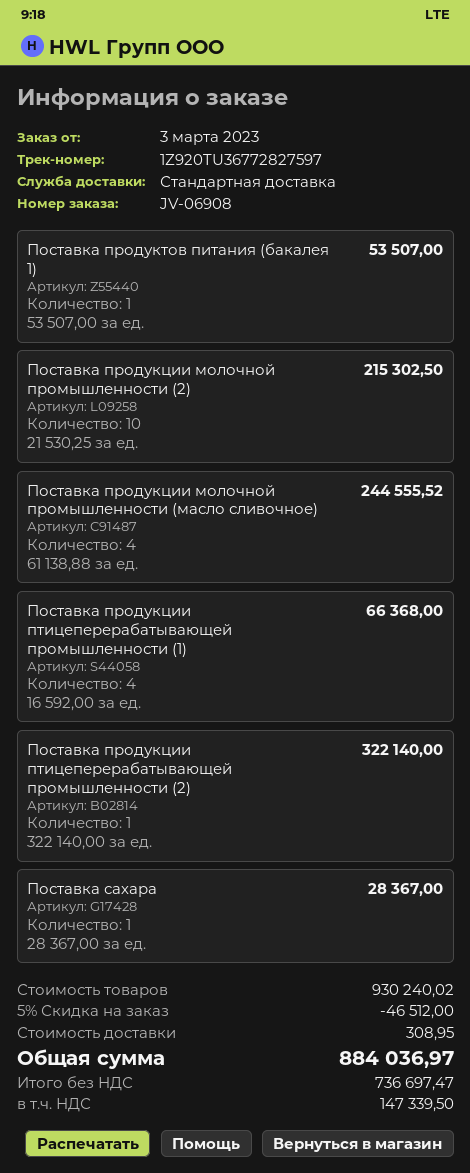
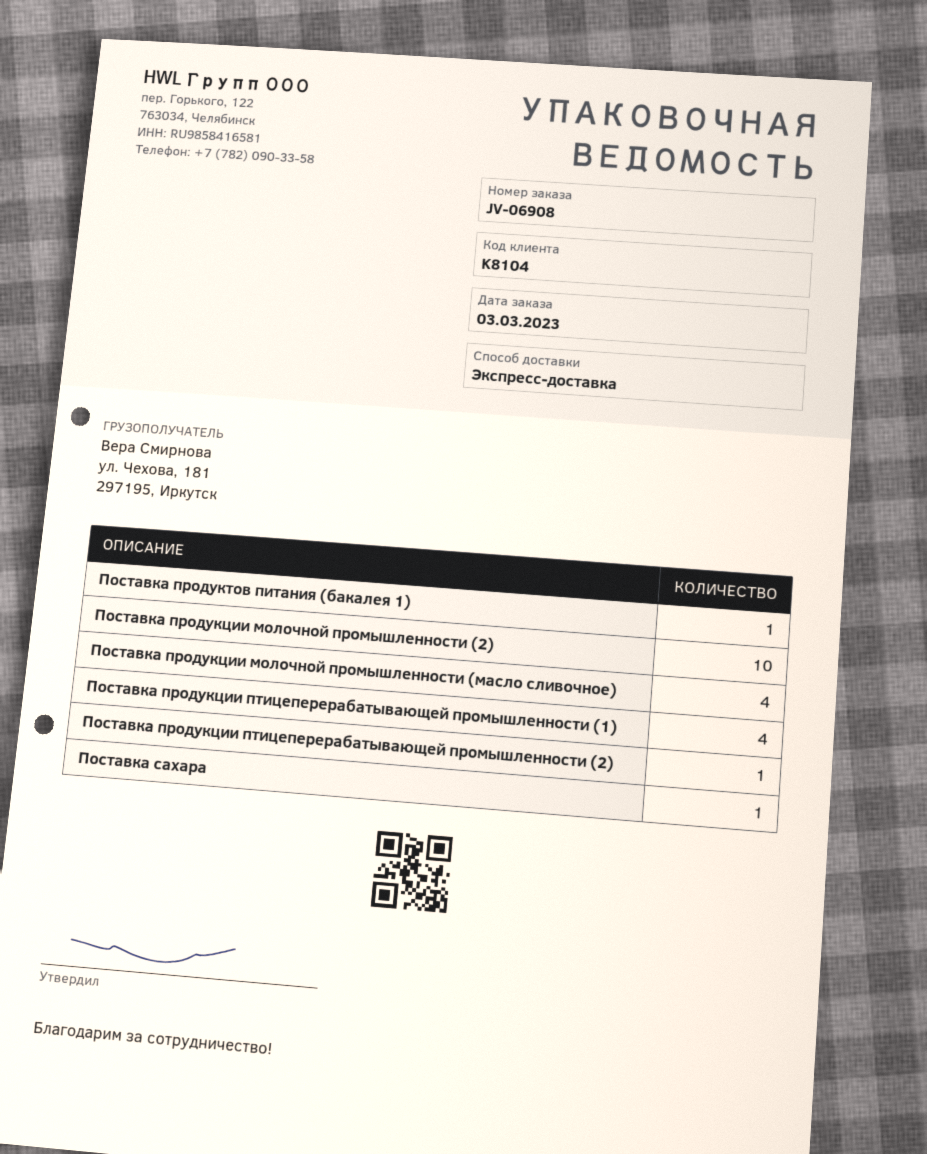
shipping method: standard -> express

